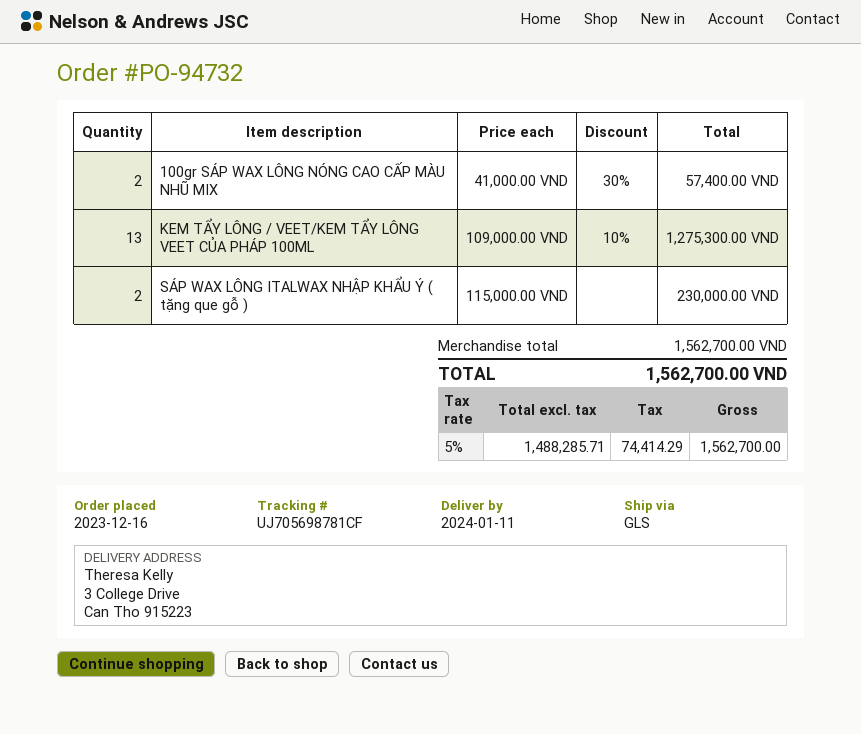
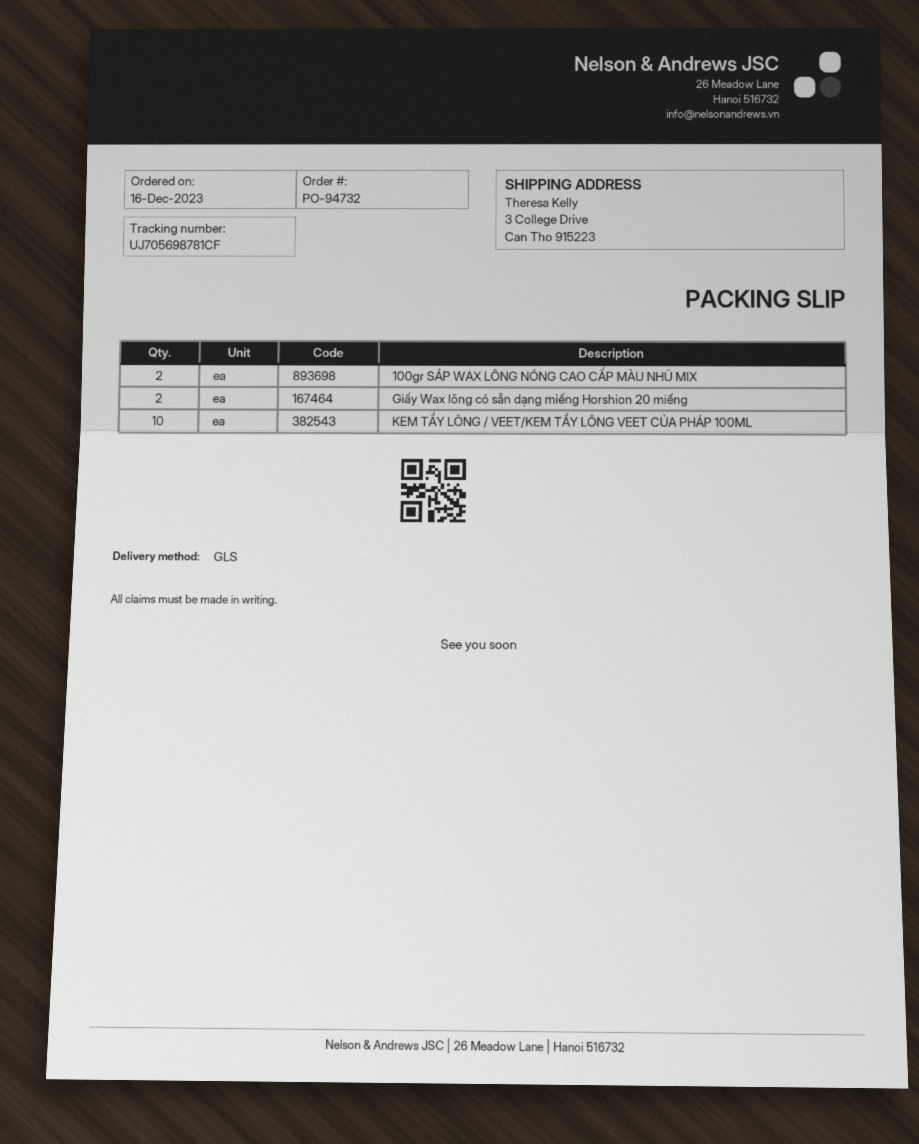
KEM TẨY LÔNG / VEET/KEM TẨY LÔNG VEET CỦA PHÁP 100ML: 13 -> 10
SÁP WAX LÔNG ITALWAX NHẬP KHẨU Ý ( tặng que gỗ ): 2 -> none
Giấy Wax lông có sẵn dạng miếng Horshion 20 miếng: none -> 2

